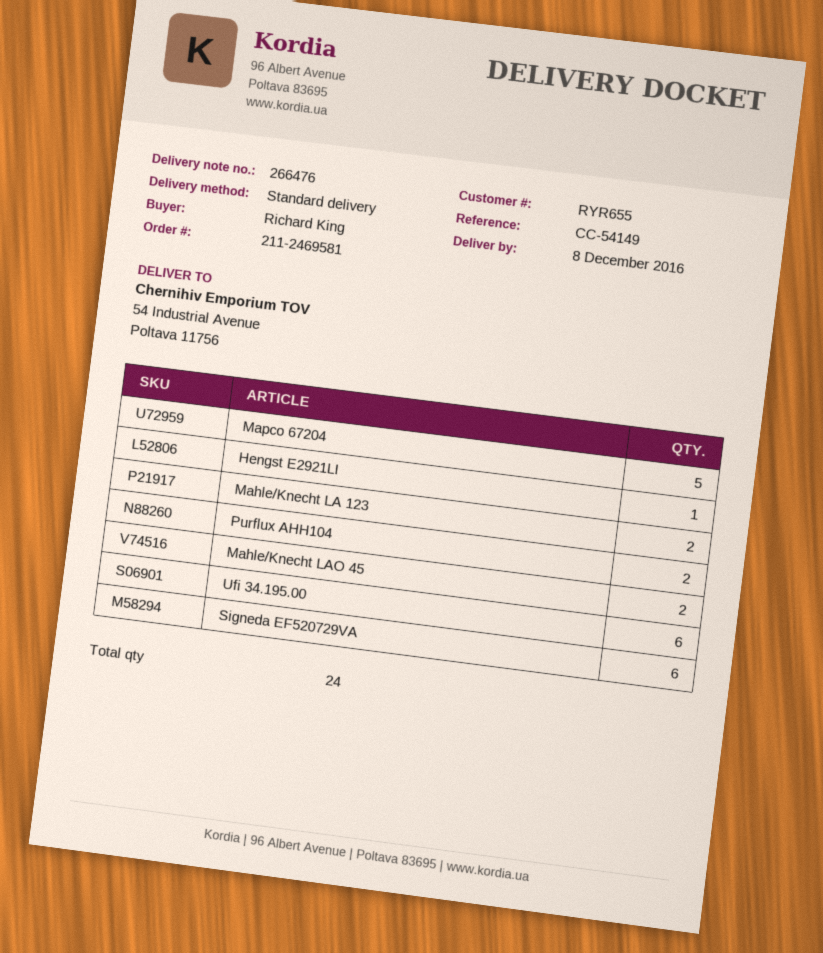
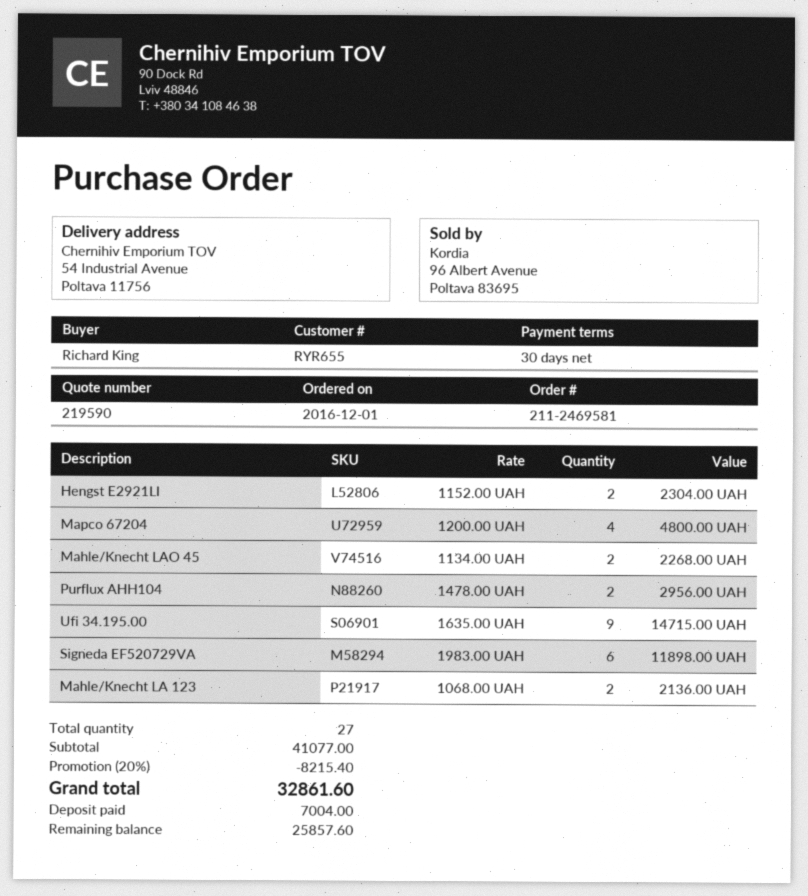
Mapco 67204: 5 -> 4
Hengst E2921LI: 1 -> 2
Ufi 34.195.00: 6 -> 9
total quantity: 24 -> 27

